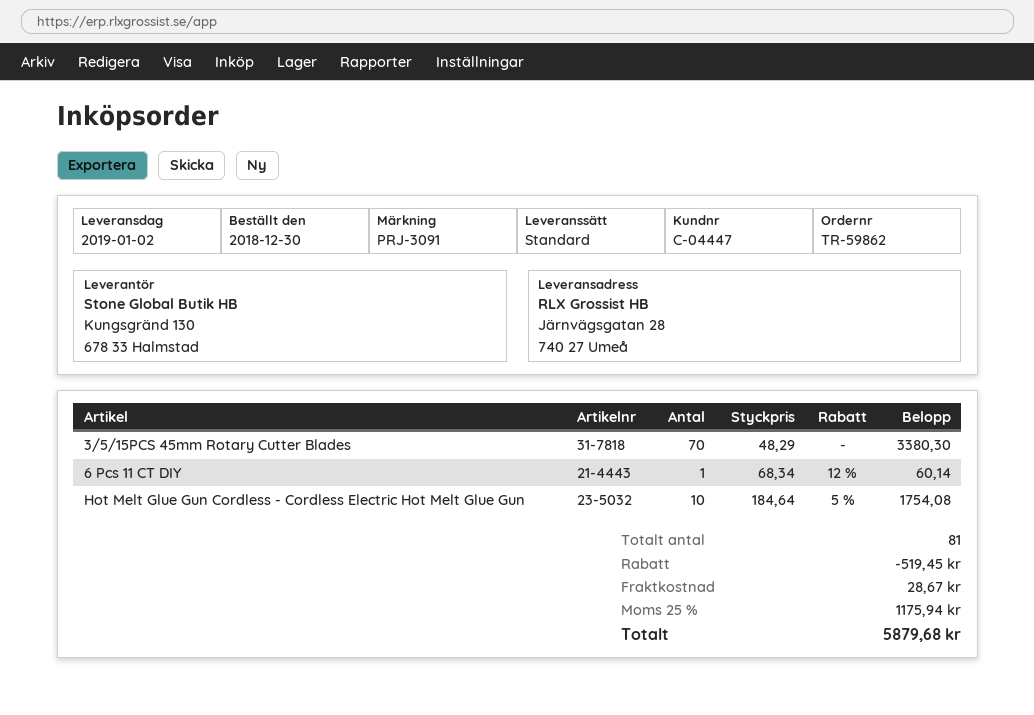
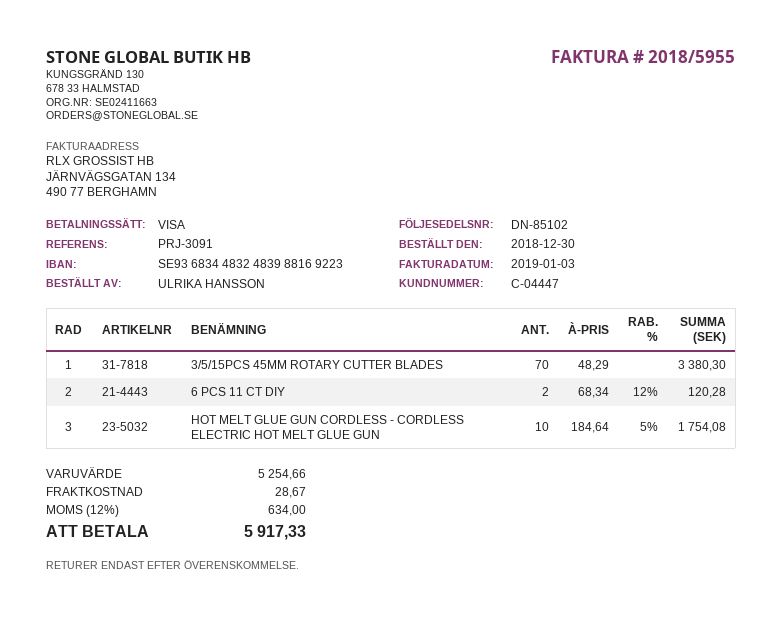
6 Pcs 11 CT DIY: 1 x 68.34 - 12% = 60.14 -> 2 x 68.34 - 12% = 120.28
discount: 519.45 -> none
tax: 25% = 1175.94 -> 12% = 634.00
total: 5879.68 -> 5917.33

